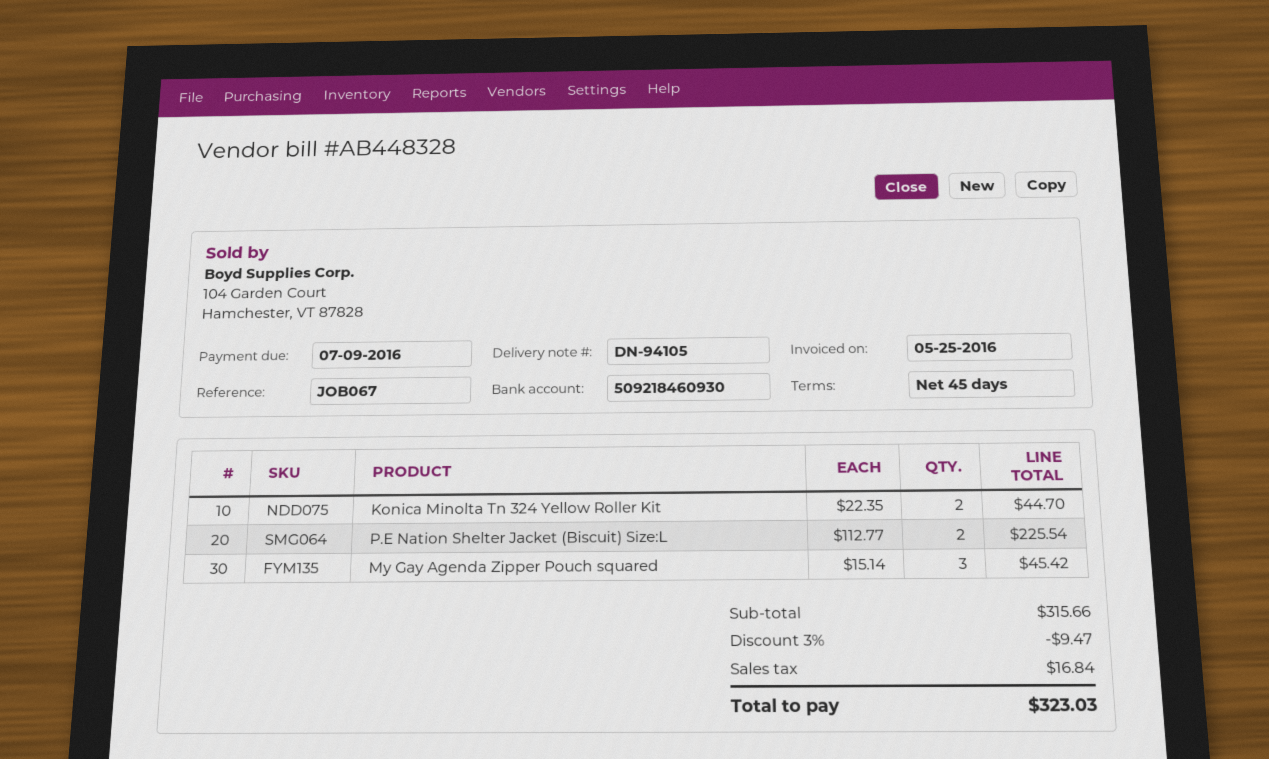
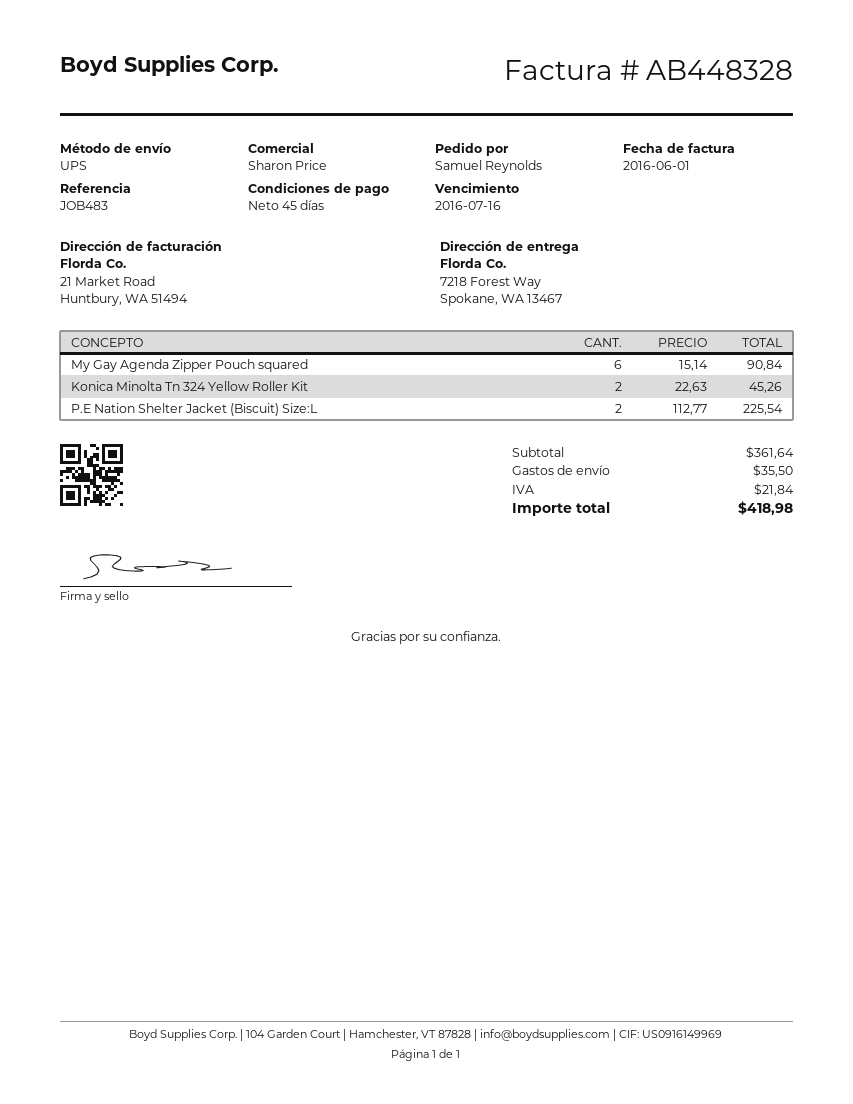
invoice date: 2016-05-25 -> 2016-06-01
due date: 2016-07-09 -> 2016-07-16
reference: JOB067 -> JOB483
Konica Minolta Tn 324 Yellow Roller Kit: 2 x 22.35 = 44.70 -> 2 x 22.63 = 45.26
My Gay Agenda Zipper Pouch squared: 3 x 15.14 = 45.42 -> 6 x 15.14 = 90.84
subtotal: 315.66 -> 361.64
discount: 3% = 9.47 -> none
shipping: none -> 35.50
tax: 16.84 -> 21.84
total: 323.03 -> 418.98

